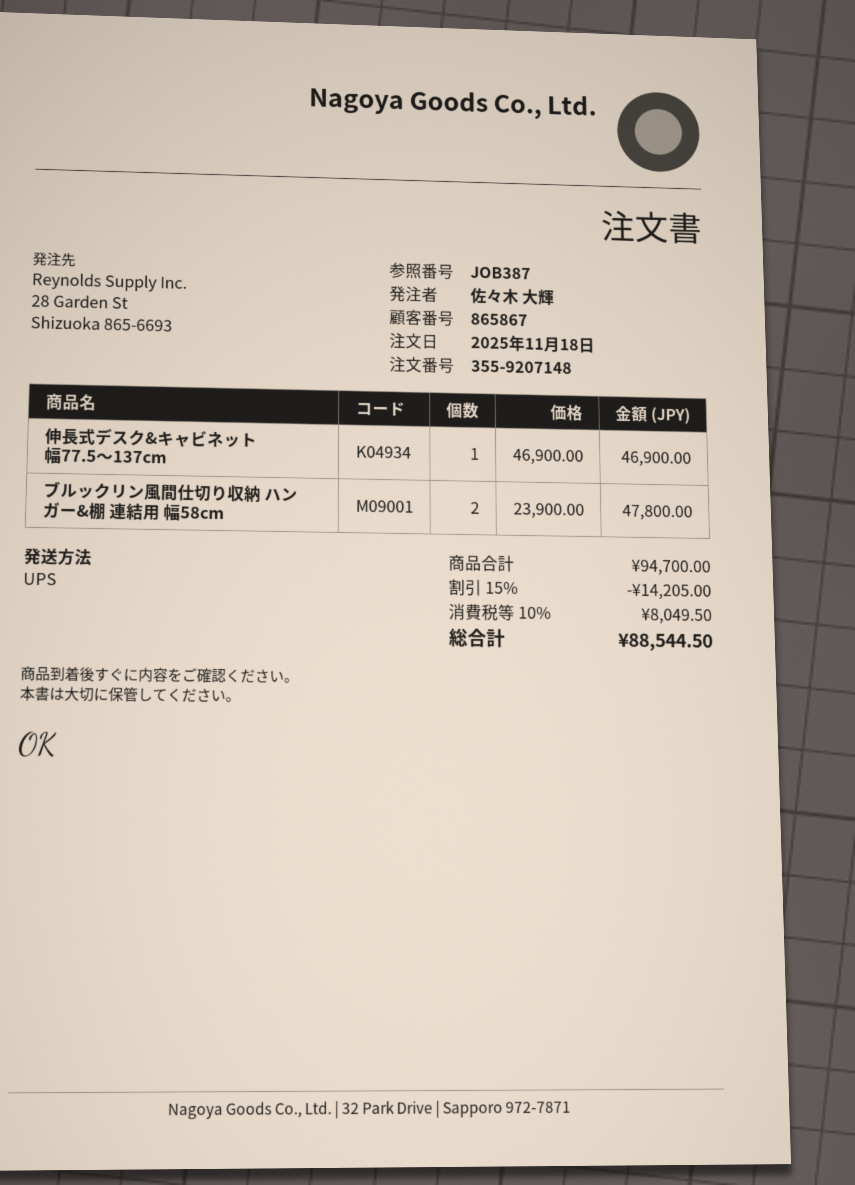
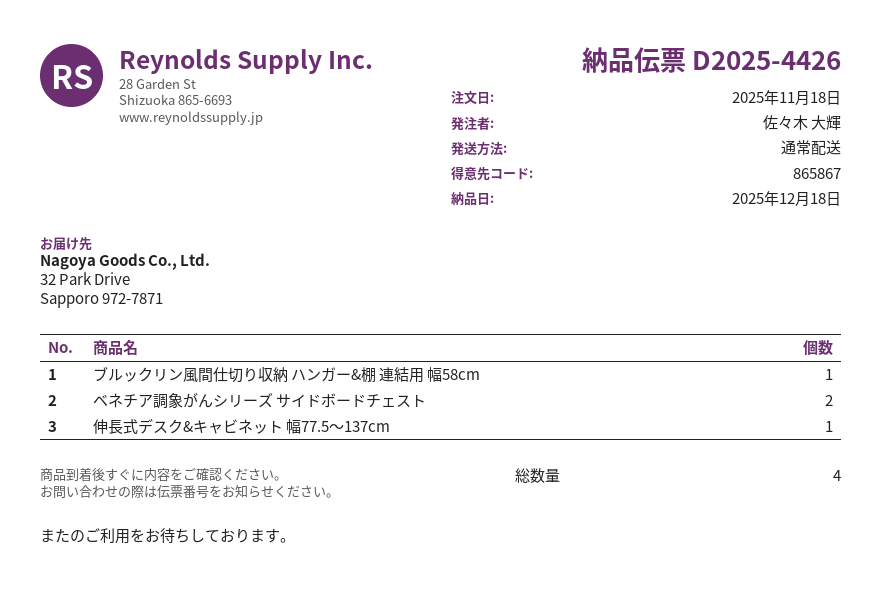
shipping method: UPS -> standard
ブルックリン風間仕切り収納 ハンガー&棚 連結用 幅58cm: 2 -> 1
ベネチア調象がんシリーズ サイドボードチェスト: none -> 2

